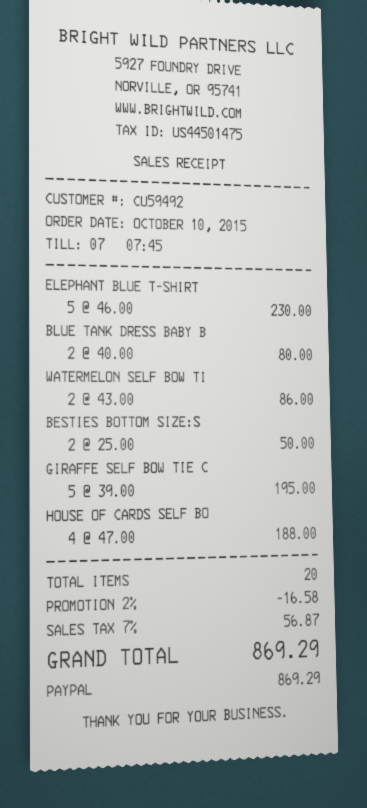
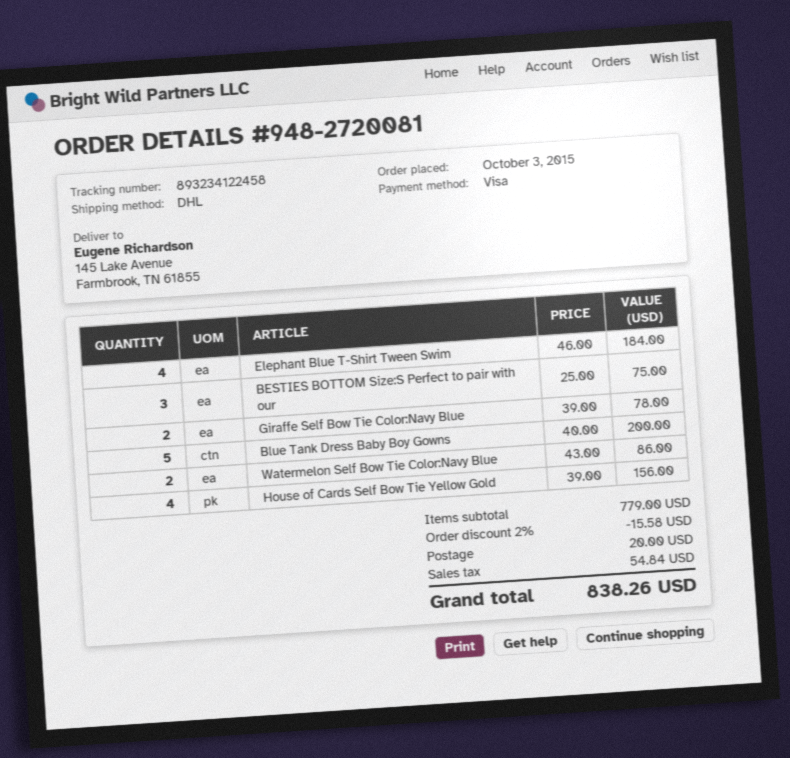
order date: 2015-10-10 -> 2015-10-03
payment method: PayPal -> Visa
ELEPHANT BLUE T-SHIRT: 5 x 46.00 = 230.00 -> 4 x 46.00 = 184.00
BLUE TANK DRESS BABY B: 2 x 40.00 = 80.00 -> 5 x 40.00 = 200.00
BESTIES BOTTOM SIZE:S: 2 x 25.00 = 50.00 -> 3 x 25.00 = 75.00
GIRAFFE SELF BOW TIE C: 5 x 39.00 = 195.00 -> 2 x 39.00 = 78.00
HOUSE OF CARDS SELF BO: 4 x 47.00 = 188.00 -> 4 x 39.00 = 156.00
discount: 2% = 16.58 -> 2% = 15.58
shipping: none -> 20.00
tax: 56.87 -> 54.84
total: 869.29 -> 838.26

